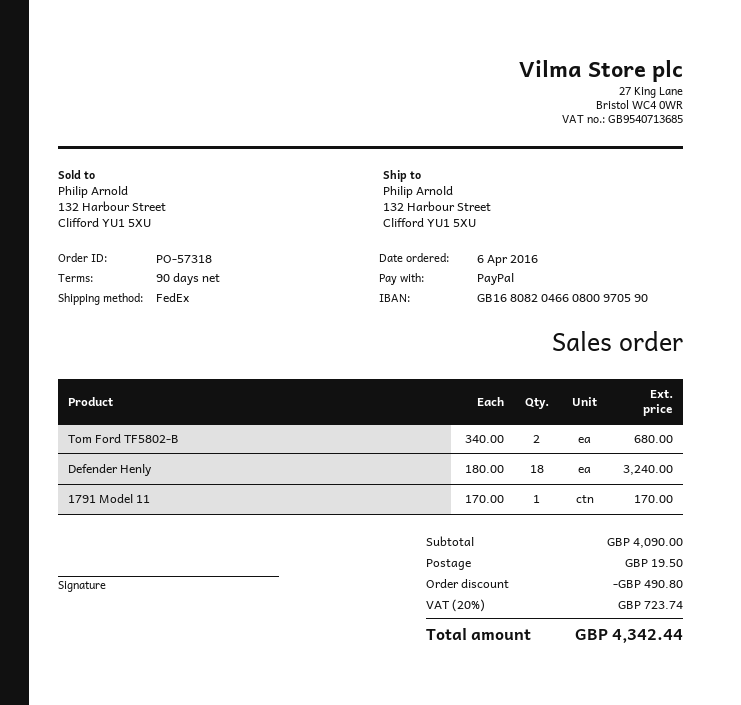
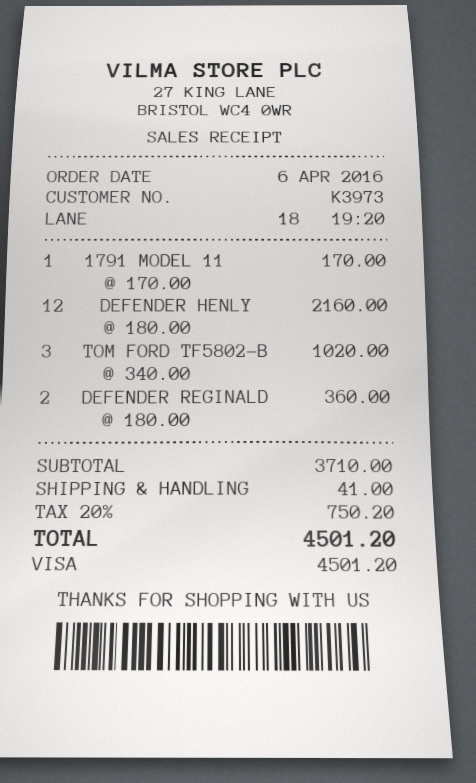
payment method: PayPal -> Visa
Tom Ford TF5802-B: 2 x 340.00 = 680.00 -> 3 x 340.00 = 1020.00
Defender Henly: 18 x 180.00 = 3240.00 -> 12 x 180.00 = 2160.00
DEFENDER REGINALD: none -> 2 x 180.00 = 360.00
subtotal: 4090.00 -> 3710.00
discount: 490.80 -> none
shipping: 19.50 -> 41.00
tax: 20% = 723.74 -> 20% = 750.20
total: 4342.44 -> 4501.20

